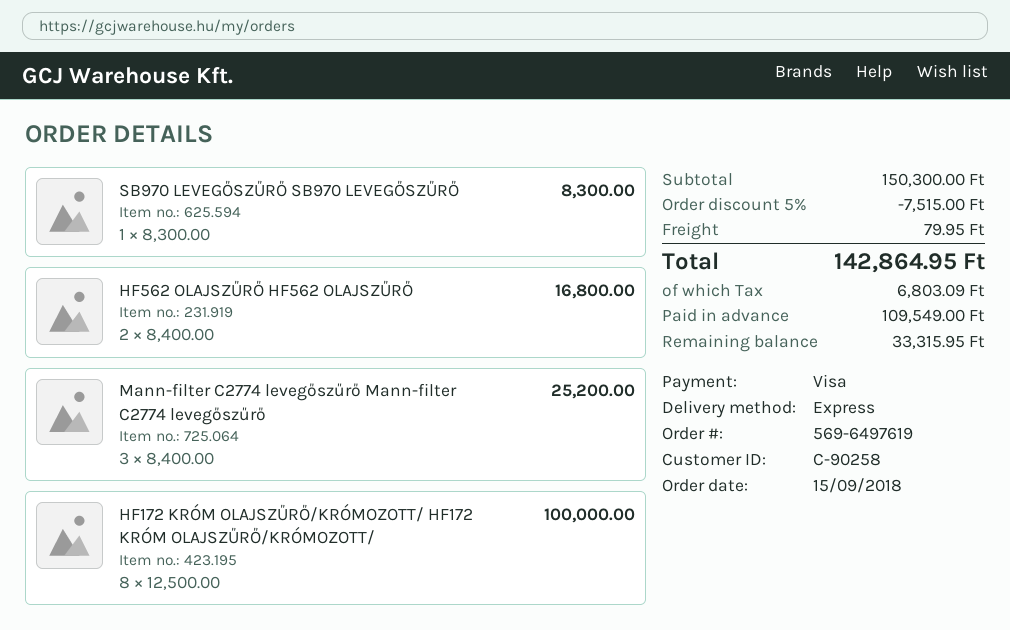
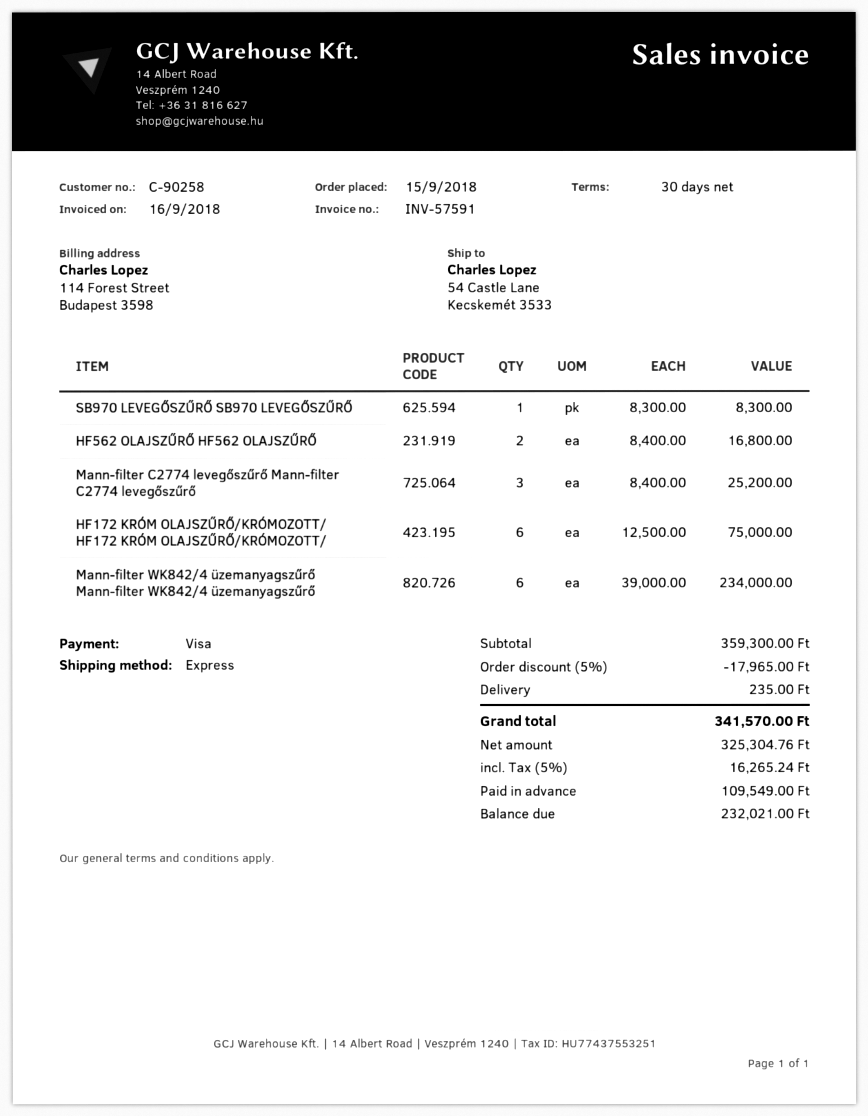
HF172 KRÓM OLAJSZŰRŐ/KRÓMOZOTT/ HF172 KRÓM OLAJSZŰRŐ/KRÓMOZOTT/: 8 x 12500.00 = 100000.00 -> 6 x 12500.00 = 75000.00
Mann-filter WK842/4 üzemanyagszűrő Mann-filter WK842/4 üzemanyagszűrő: none -> 6 x 39000.00 = 234000.00
subtotal: 150300.00 -> 359300.00
discount: 5% = 7515.00 -> 5% = 17965.00
shipping: 79.95 -> 235.00
tax: 6803.09 -> 16265.24
total: 142864.95 -> 341570.00
balance: 33315.95 -> 232021.00

